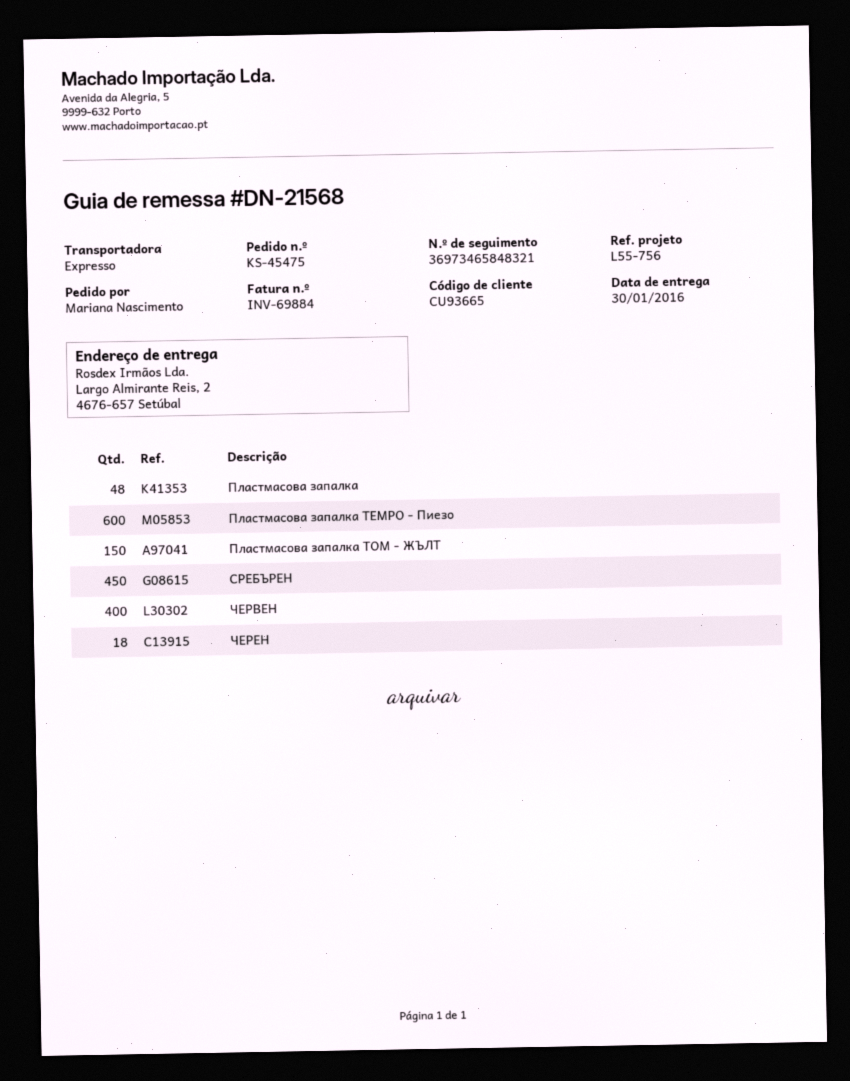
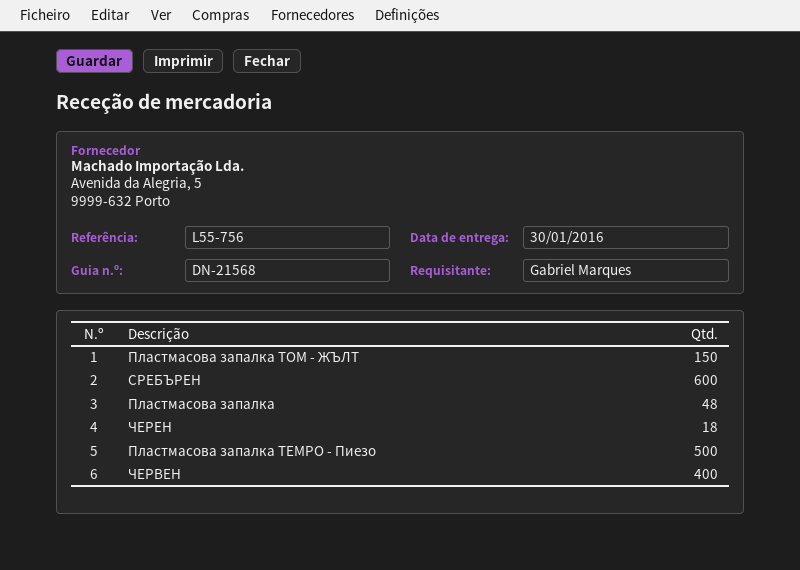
ordered by: Mariana Nascimento -> Gabriel Marques
Пластмасова запалка TEMPO - Пиезо: 600 -> 500
СРЕБЪРЕН: 450 -> 600

